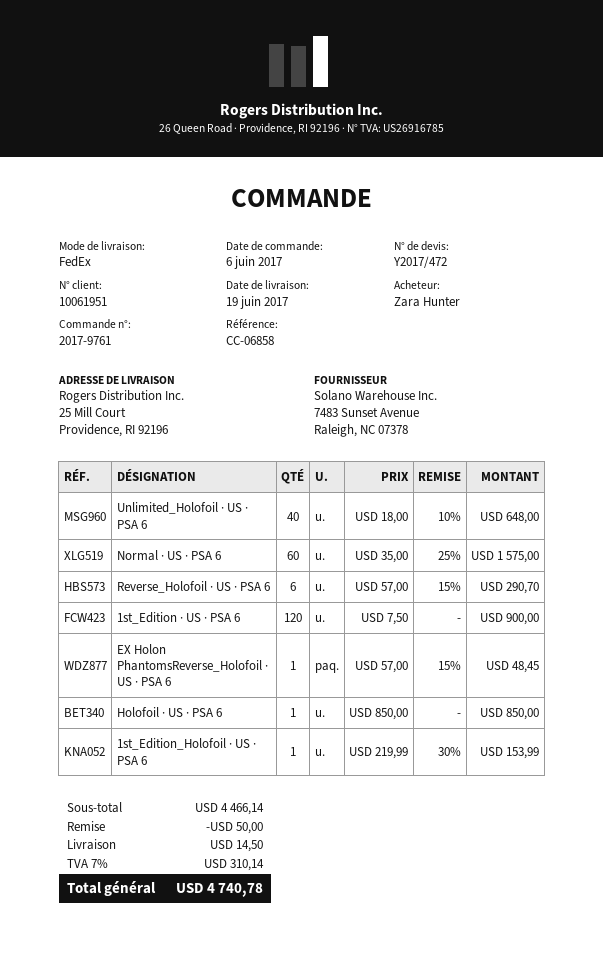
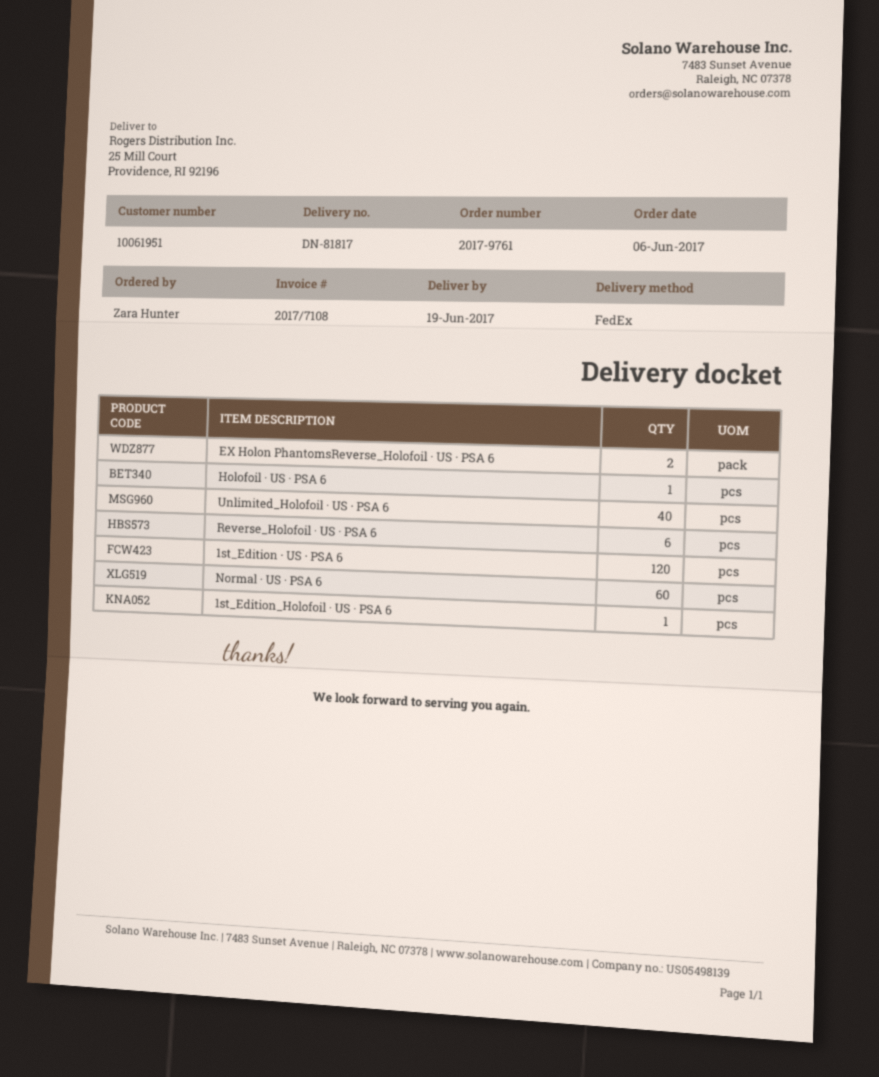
EX Holon PhantomsReverse_Holofoil · US · PSA 6: 1 -> 2

